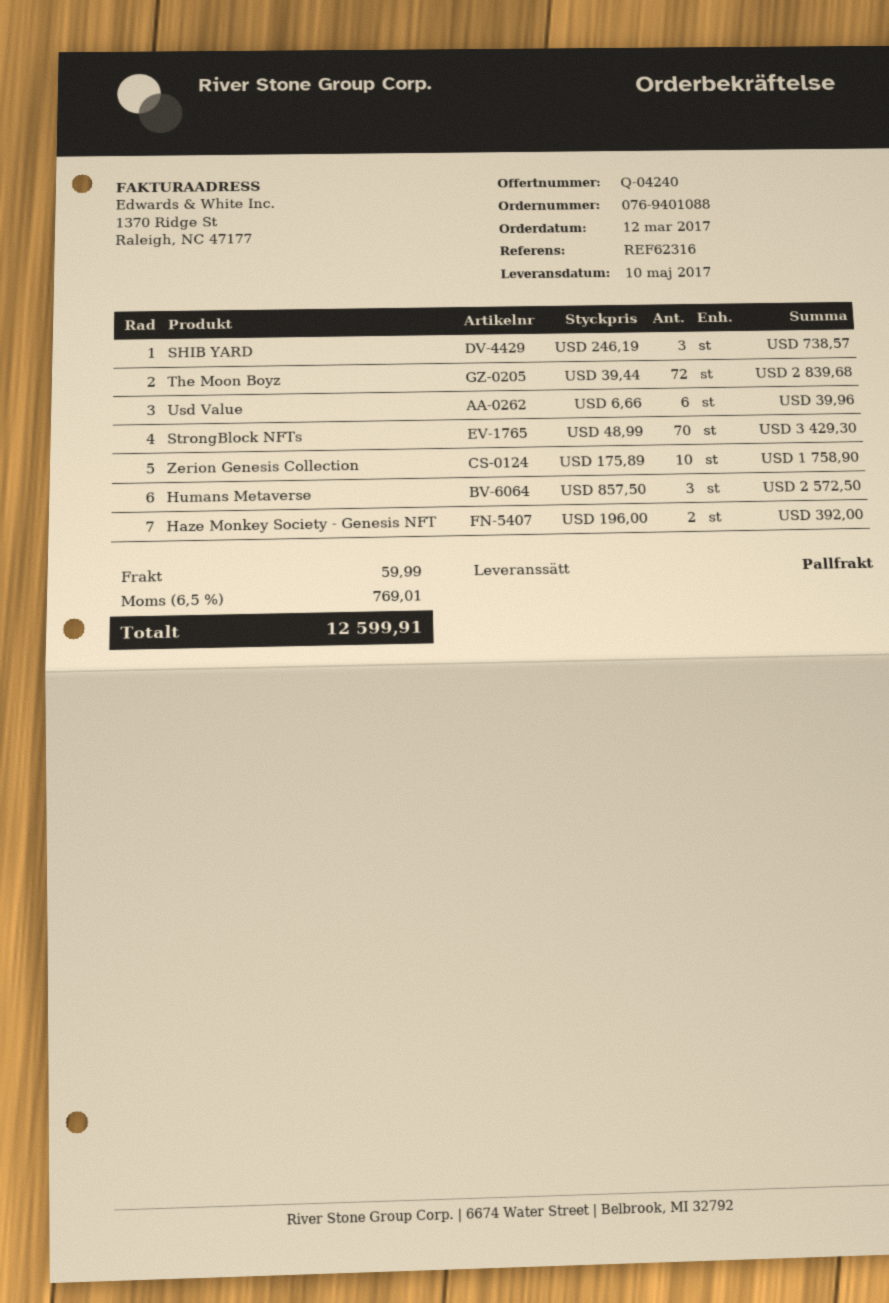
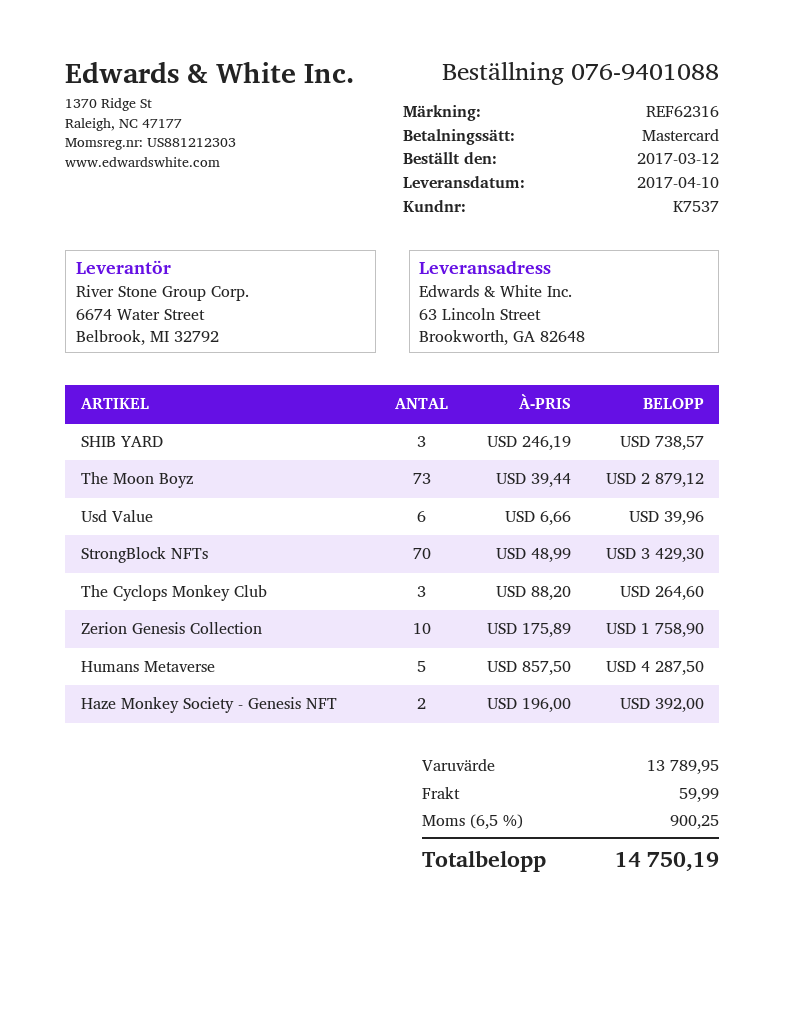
delivery date: 2017-05-10 -> 2017-04-10
The Moon Boyz: 72 x 39.44 = 2839.68 -> 73 x 39.44 = 2879.12
Humans Metaverse: 3 x 857.50 = 2572.50 -> 5 x 857.50 = 4287.50
The Cyclops Monkey Club: none -> 3 x 88.20 = 264.60
tax: 6.5% = 769.01 -> 6.5% = 900.25
total: 12599.91 -> 14750.19

